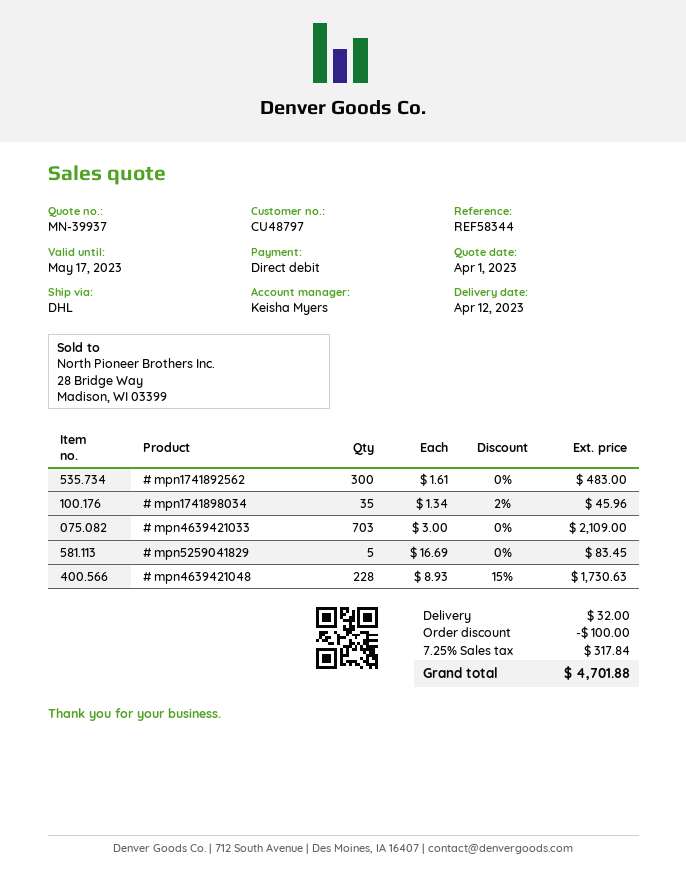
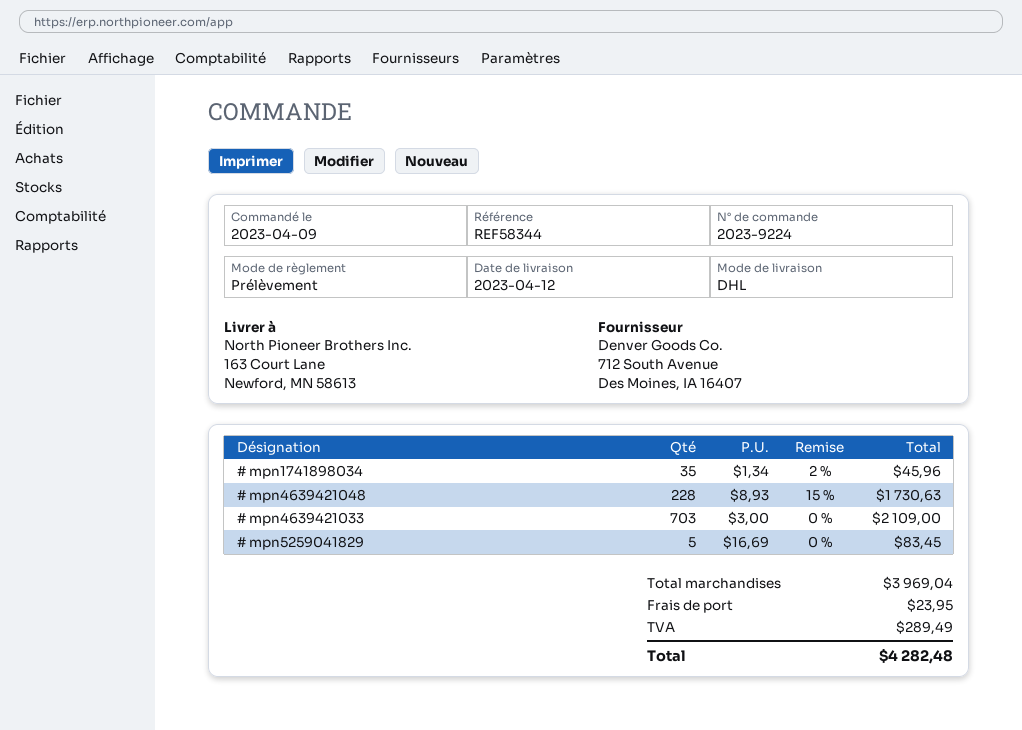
# mpn1741892562: 300 x 1.61 = 483.00 -> none
discount: 100.00 -> none
shipping: 32.00 -> 23.95
tax: 317.84 -> 289.49
total: 4701.88 -> 4282.48

